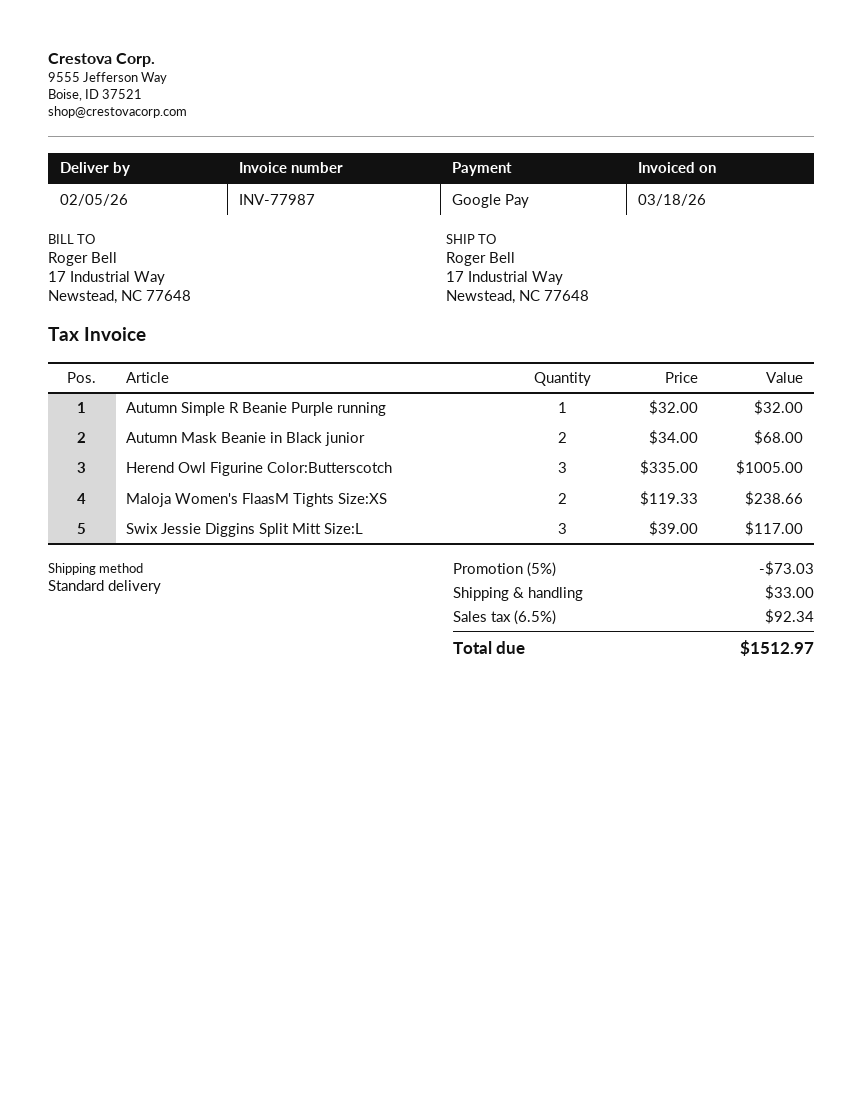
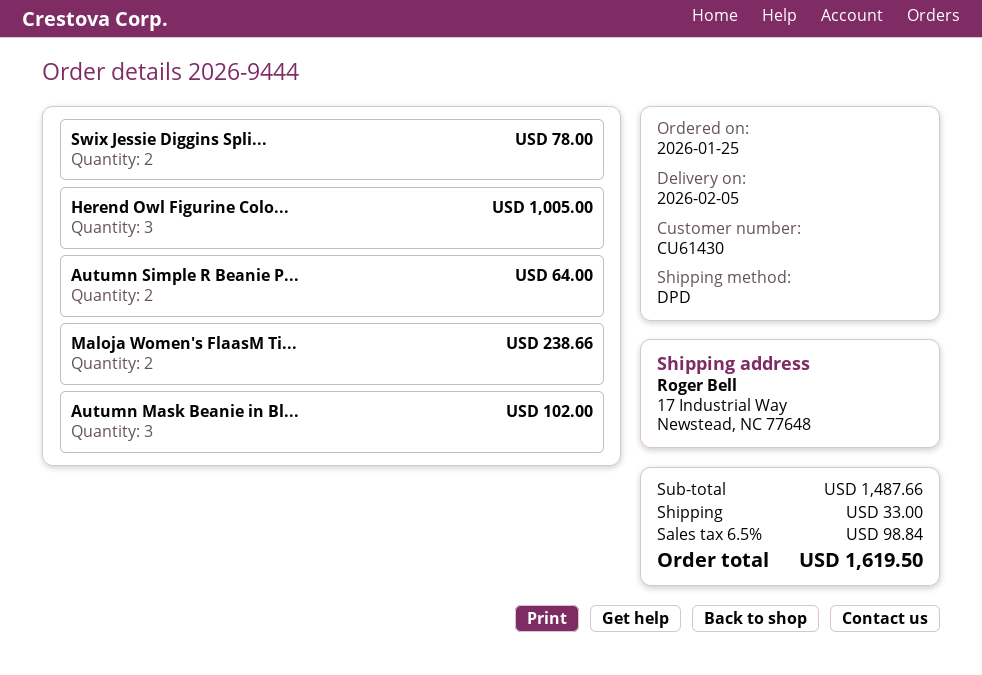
shipping method: standard -> DPD
Autumn Simple R Beanie Purple running: 1 for 32.00 -> 2 for 64.00
Autumn Mask Beanie in Black junior: 2 for 68.00 -> 3 for 102.00
Swix Jessie Diggins Split Mitt Size:L: 3 for 117.00 -> 2 for 78.00
discount: 5% = 73.03 -> none
tax: 6.5% = 92.34 -> 6.5% = 98.84
total: 1512.97 -> 1619.50

